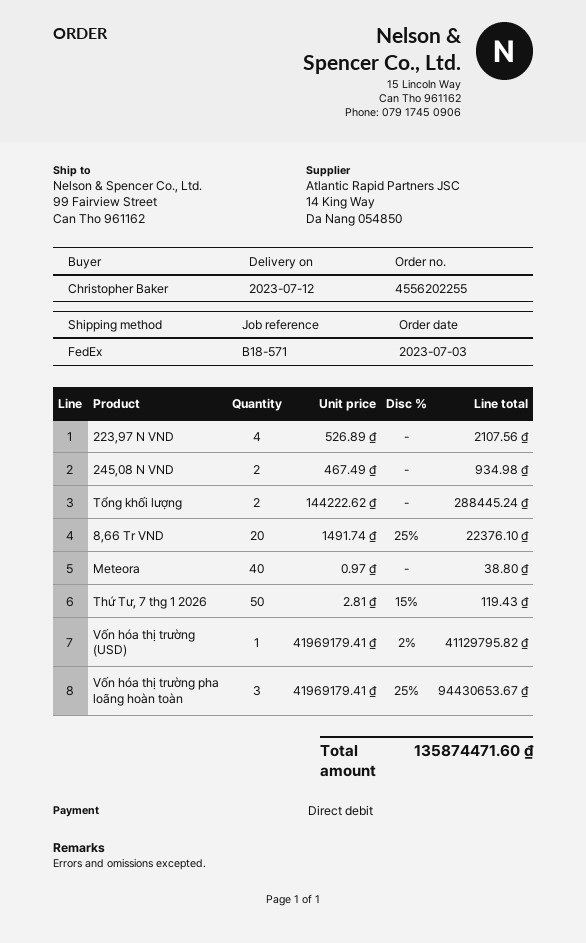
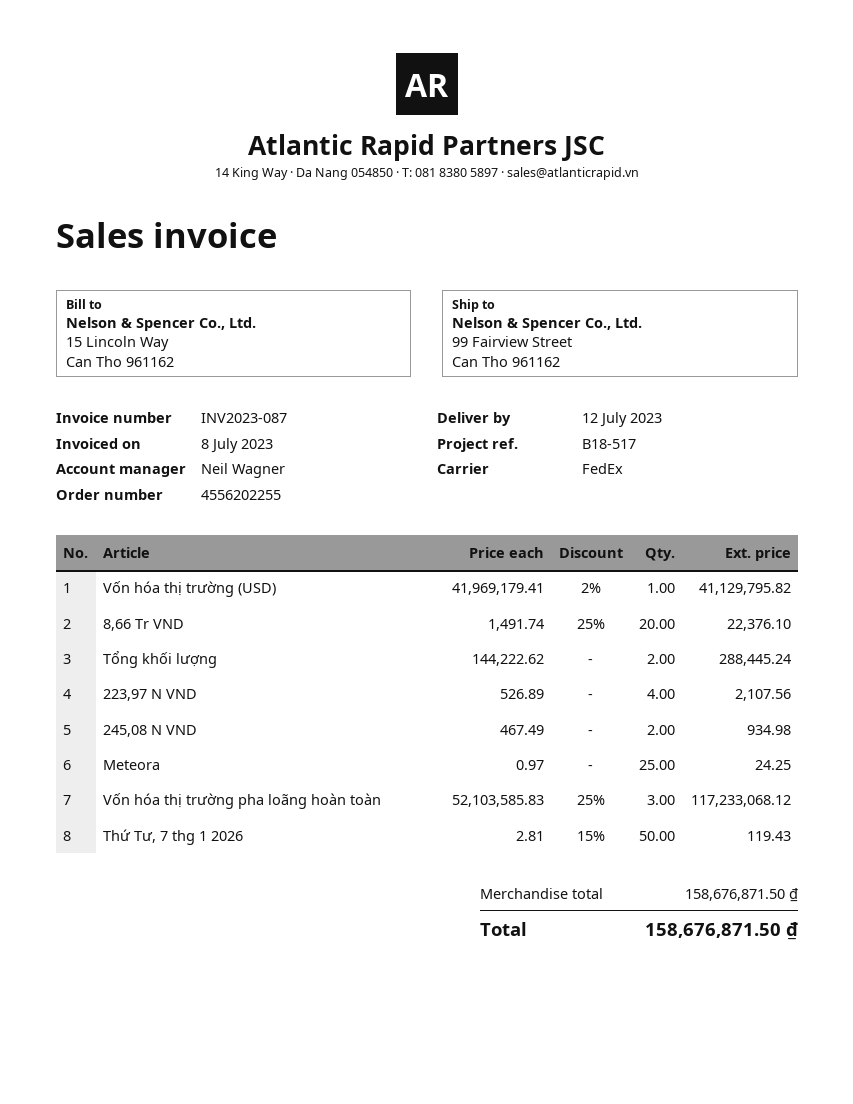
reference: B18-571 -> B18-517
Meteora: 40 x 0.97 = 38.80 -> 25 x 0.97 = 24.25
Vốn hóa thị trường pha loãng hoàn toàn: 3 x 41969179.41 - 25% = 94430653.67 -> 3 x 52103585.83 - 25% = 117233068.12
total: 135874471.60 -> 158676871.50

